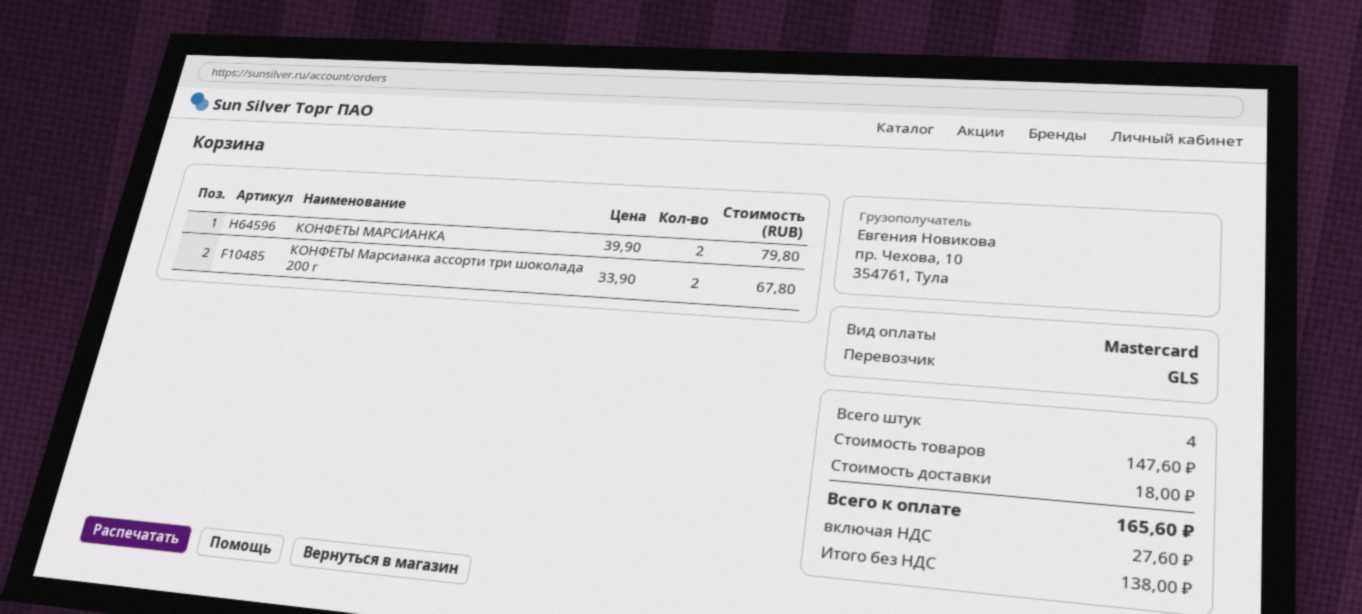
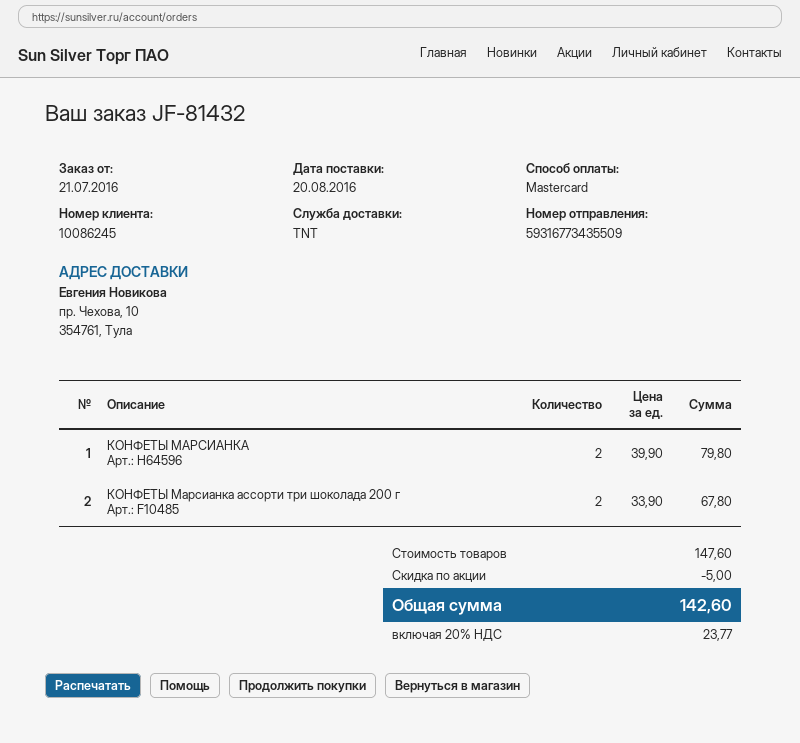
shipping method: GLS -> TNT
discount: none -> 5.00
shipping: 18.00 -> none
tax: 27.60 -> 23.77
total: 165.60 -> 142.60

